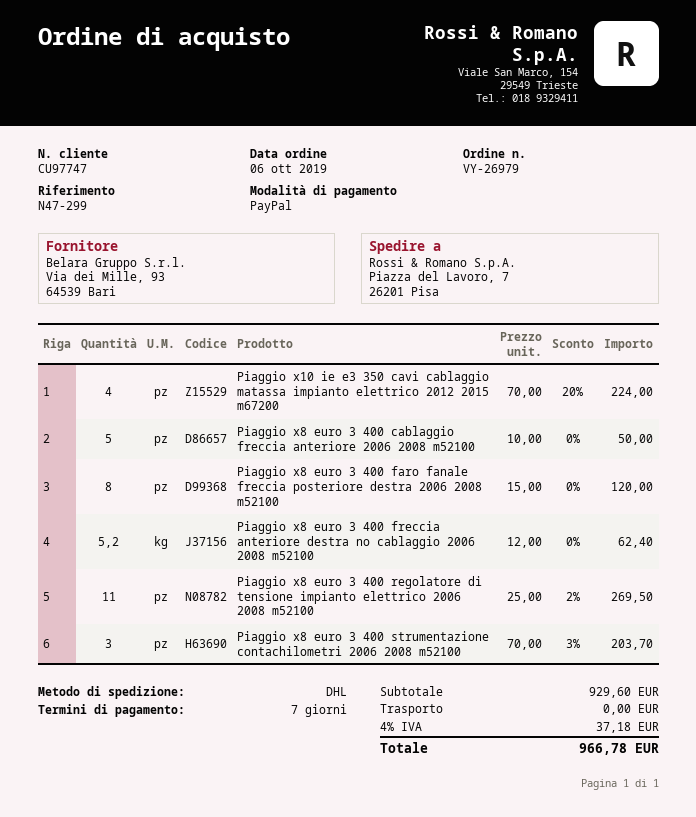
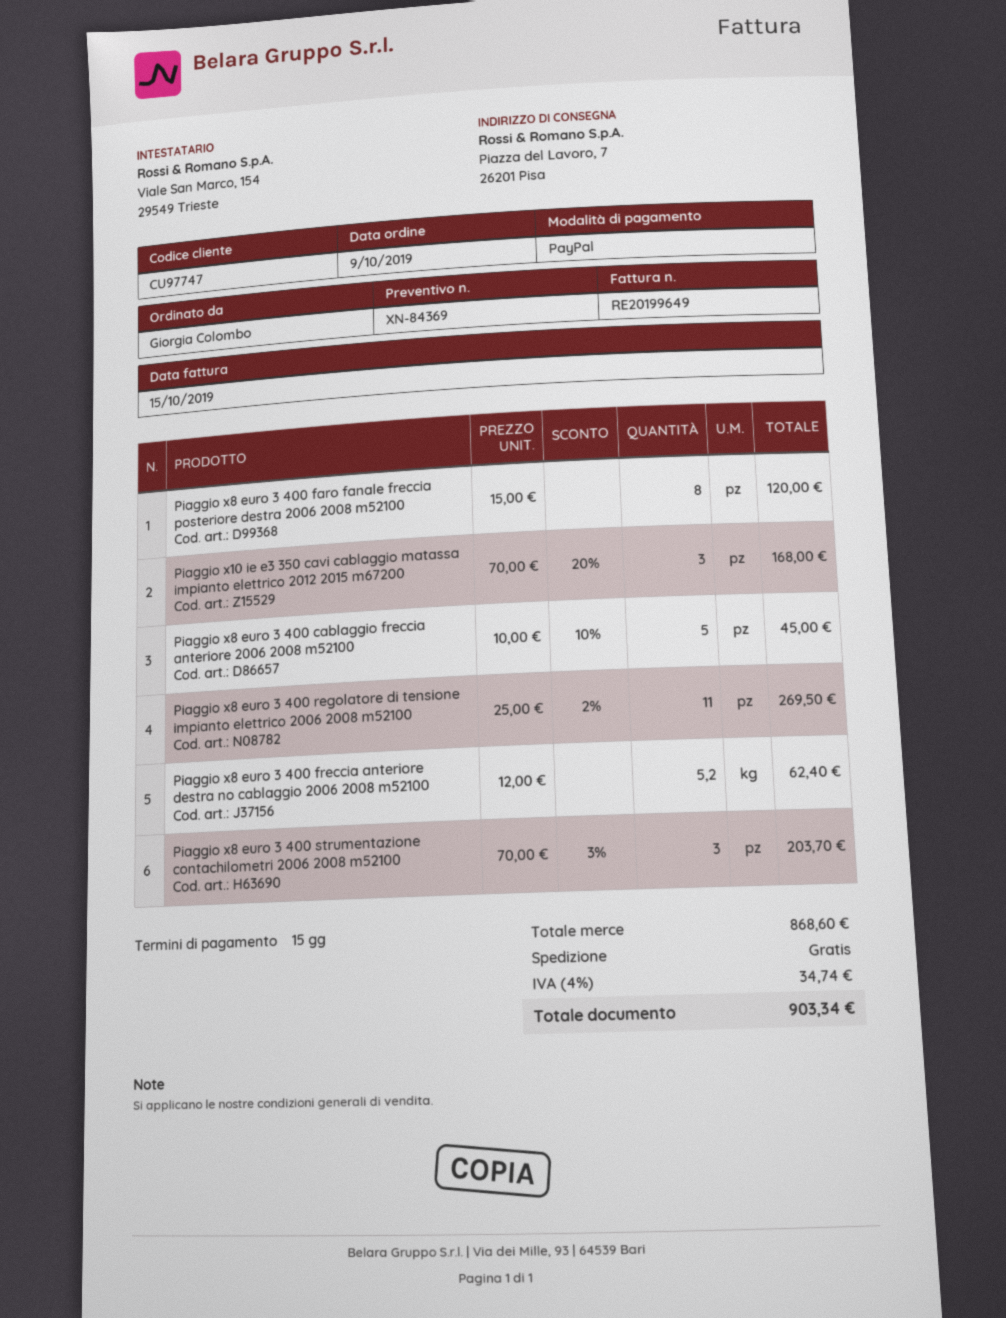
order date: 2019-10-06 -> 2019-10-09
payment terms: 7 days -> 15 days
Piaggio x10 ie e3 350 cavi cablaggio matassa impianto elettrico 2012 2015 m67200: 4 x 70.00 - 20% = 224.00 -> 3 x 70.00 - 20% = 168.00
Piaggio x8 euro 3 400 cablaggio freccia anteriore 2006 2008 m52100: 5 x 10.00 = 50.00 -> 5 x 10.00 - 10% = 45.00
subtotal: 929.60 -> 868.60
tax: 4% = 37.18 -> 4% = 34.74
total: 966.78 -> 903.34

